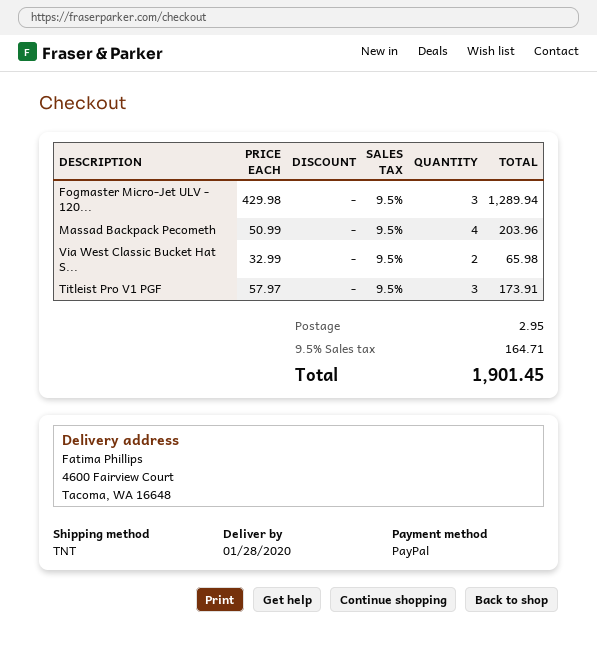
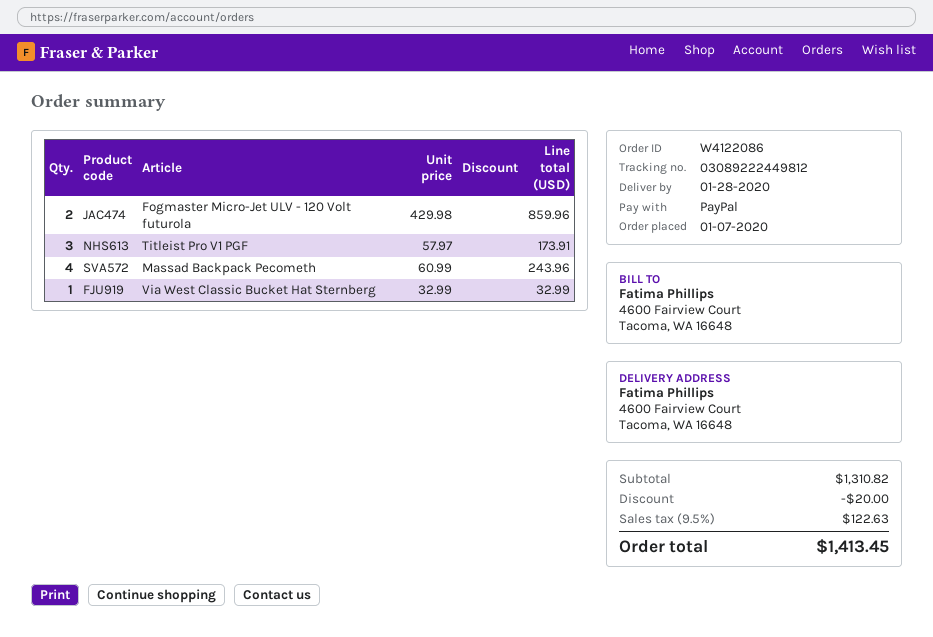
Fogmaster Micro-Jet ULV - 120...: 3 x 429.98 = 1289.94 -> 2 x 429.98 = 859.96
Massad Backpack Pecometh: 4 x 50.99 = 203.96 -> 4 x 60.99 = 243.96
Via West Classic Bucket Hat S...: 2 x 32.99 = 65.98 -> 1 x 32.99 = 32.99
discount: none -> 20.00
shipping: 2.95 -> none
tax: 9.5% = 164.71 -> 9.5% = 122.63
total: 1901.45 -> 1413.45

